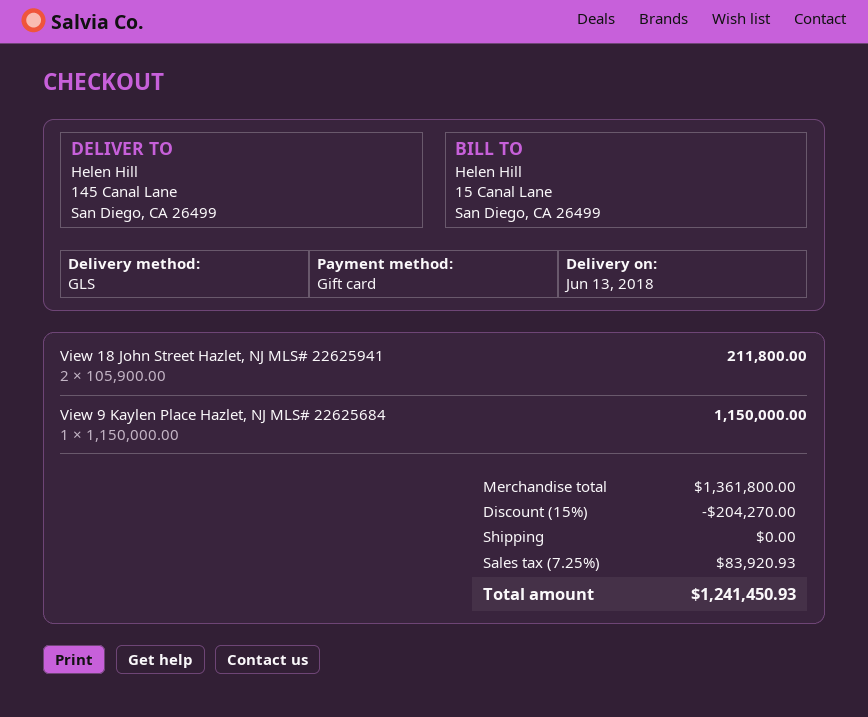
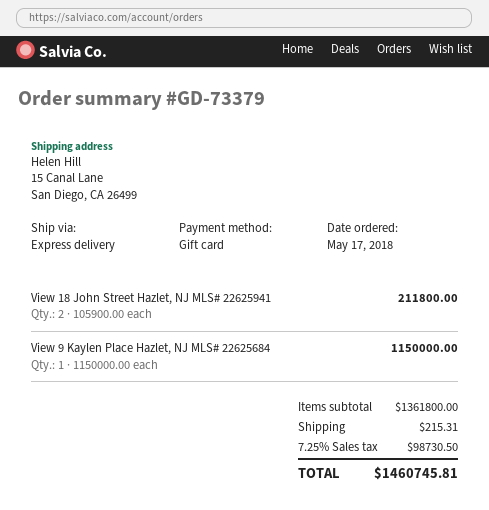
shipping method: GLS -> express
ship to: 145 Canal Lane, San Diego, CA 26499 -> 15 Canal Lane, San Diego, CA 26499
discount: 15% = 204270.00 -> none
shipping: 0.00 -> 215.31
tax: 7.25% = 83920.93 -> 7.25% = 98730.50
total: 1241450.93 -> 1460745.81

